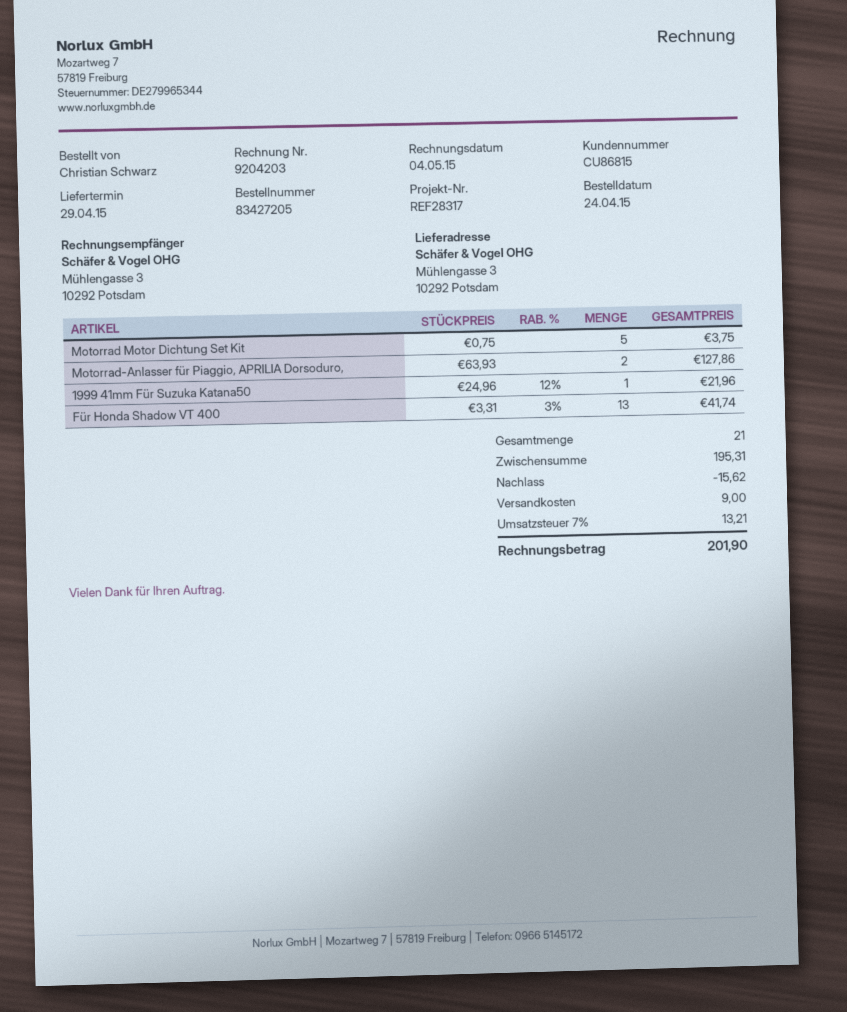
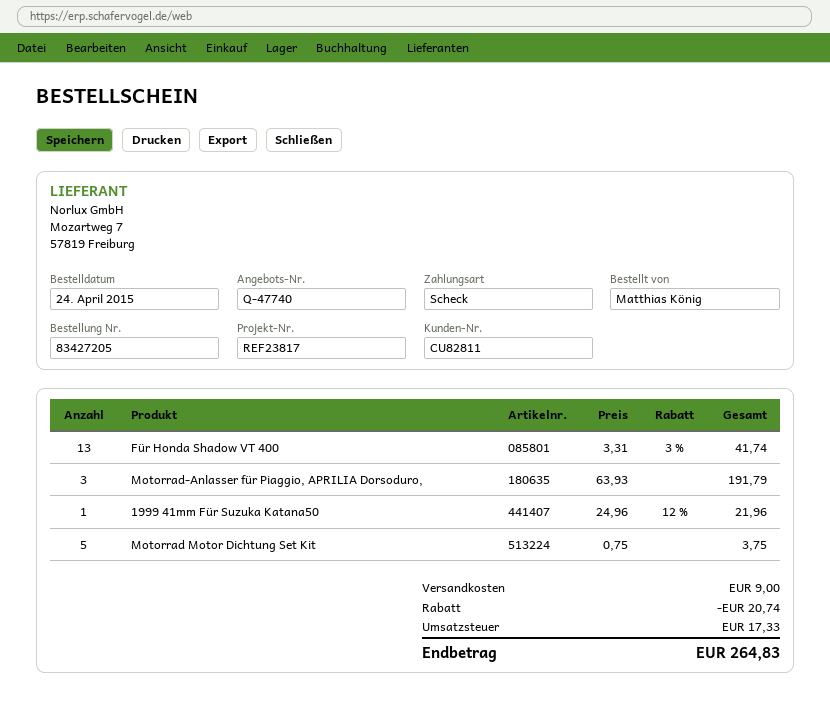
customer number: CU86815 -> CU82811
reference: REF28317 -> REF23817
ordered by: Christian Schwarz -> Matthias König
Motorrad-Anlasser für Piaggio, APRILIA Dorsoduro,: 2 x 63.93 = 127.86 -> 3 x 63.93 = 191.79
discount: 15.62 -> 20.74
tax: 13.21 -> 17.33
total: 201.90 -> 264.83

